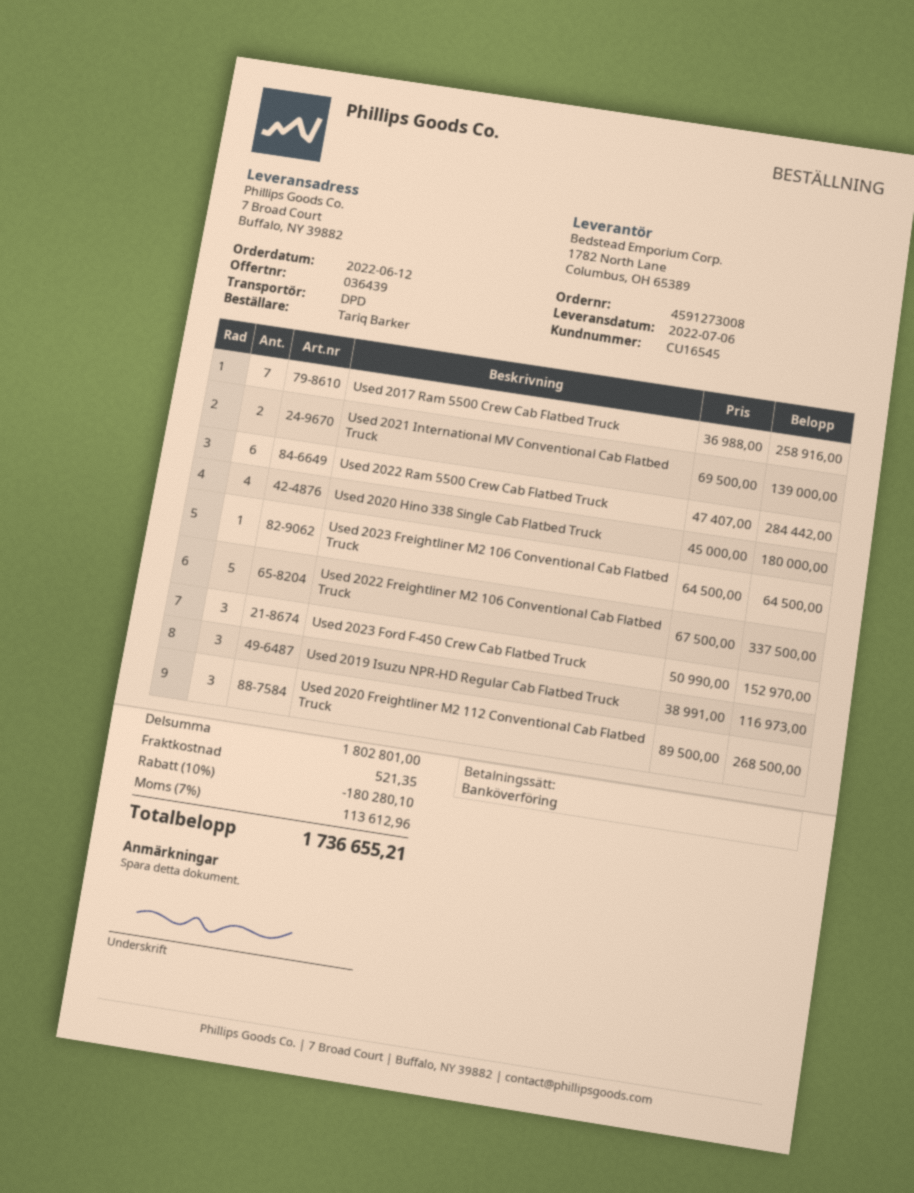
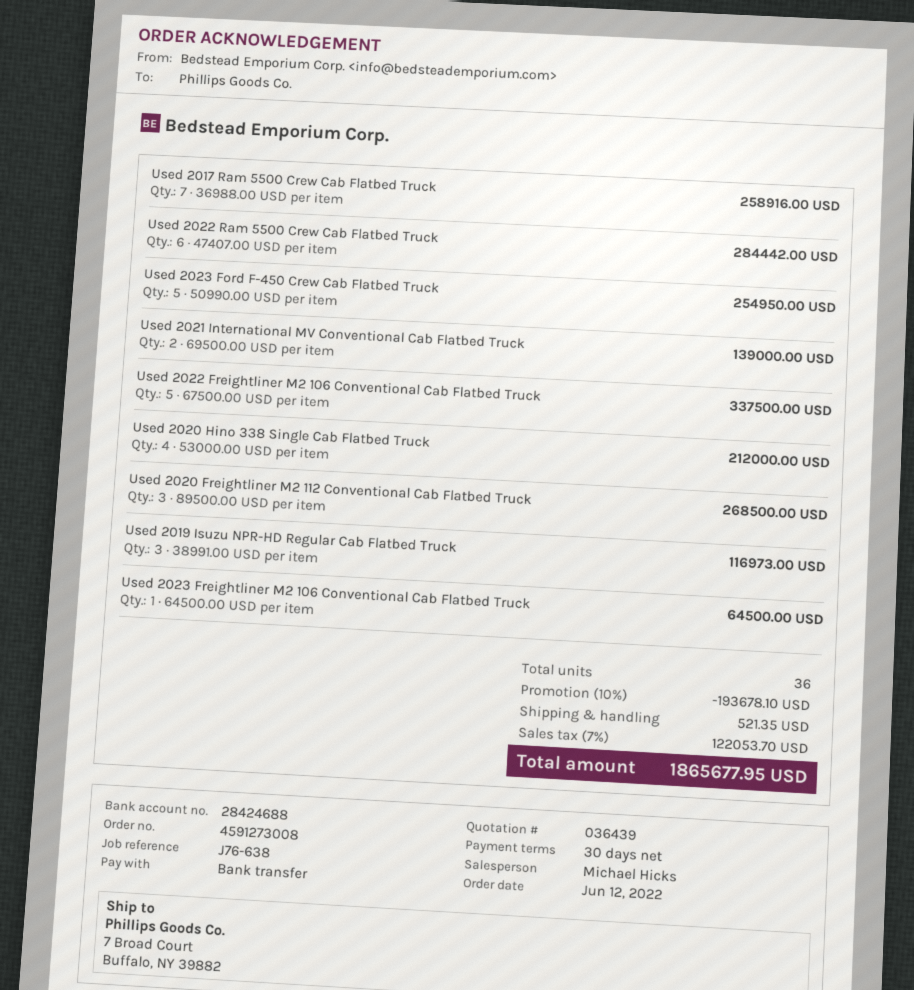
Used 2020 Hino 338 Single Cab Flatbed Truck: 4 x 45000.00 = 180000.00 -> 4 x 53000.00 = 212000.00
Used 2023 Ford F-450 Crew Cab Flatbed Truck: 3 x 50990.00 = 152970.00 -> 5 x 50990.00 = 254950.00
discount: 10% = 180280.10 -> 10% = 193678.10
tax: 7% = 113612.96 -> 7% = 122053.70
total: 1736655.21 -> 1865677.95

